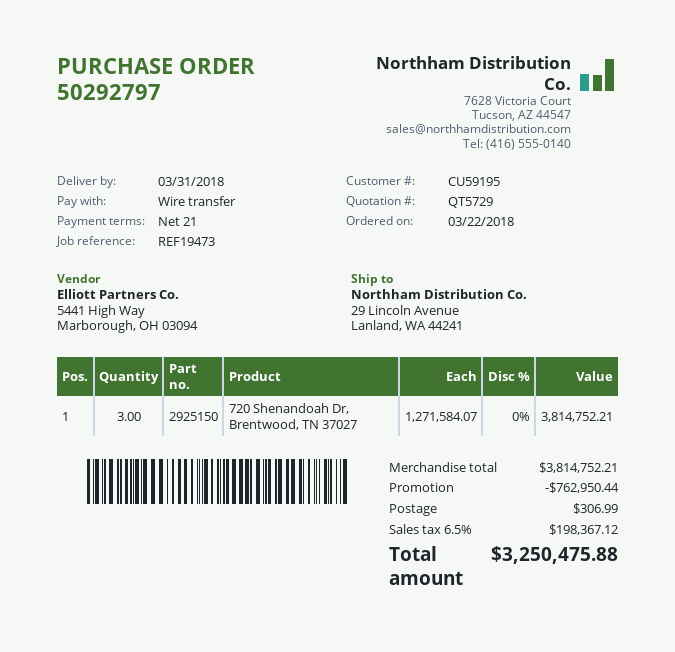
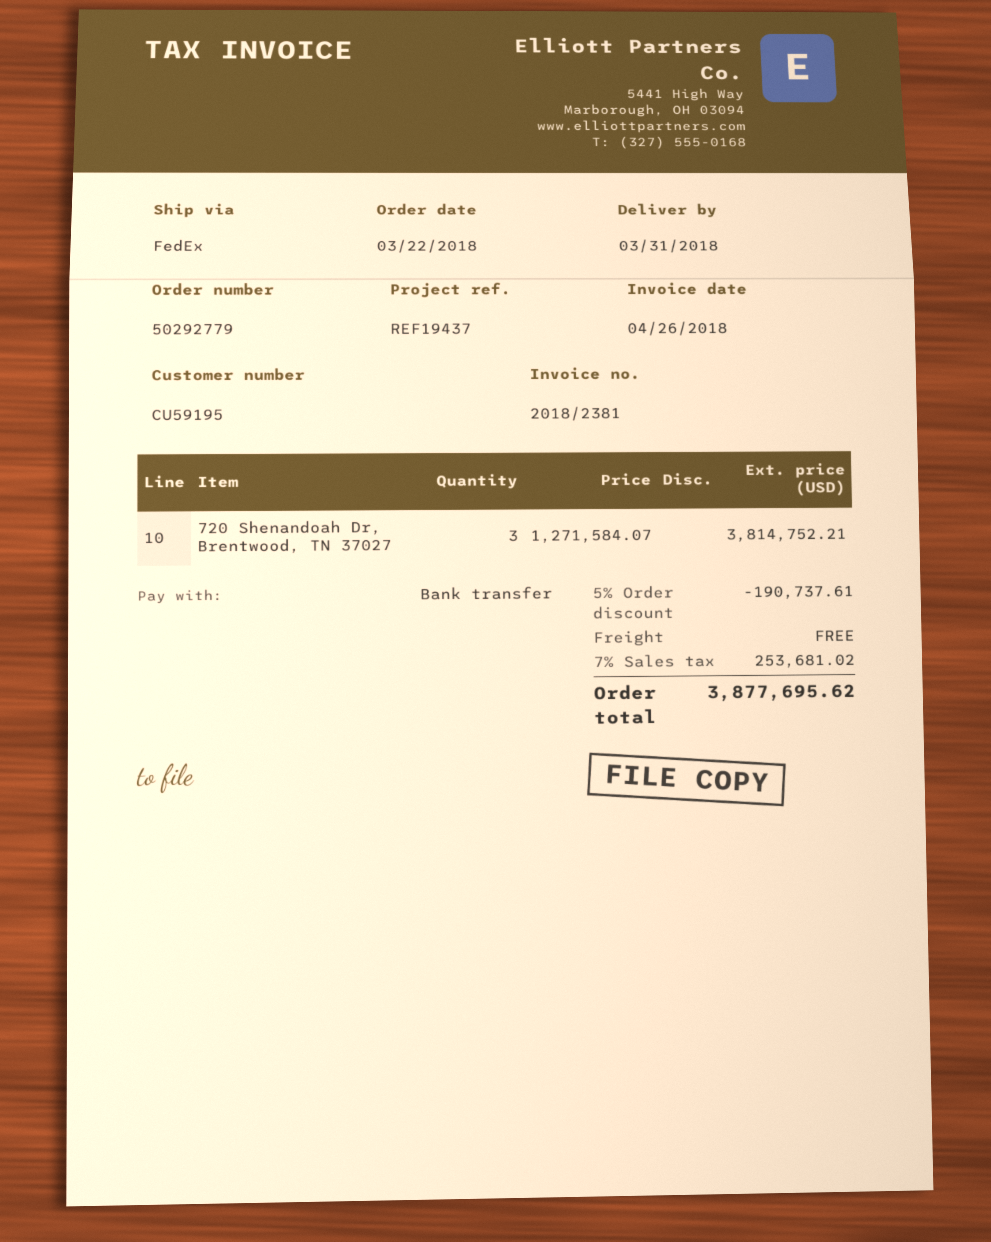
order number: 50292797 -> 50292779
reference: REF19473 -> REF19437
discount: 762950.44 -> 190737.61
shipping: 306.99 -> 0.00
tax: 6.5% = 198367.12 -> 7% = 253681.02
total: 3250475.88 -> 3877695.62

